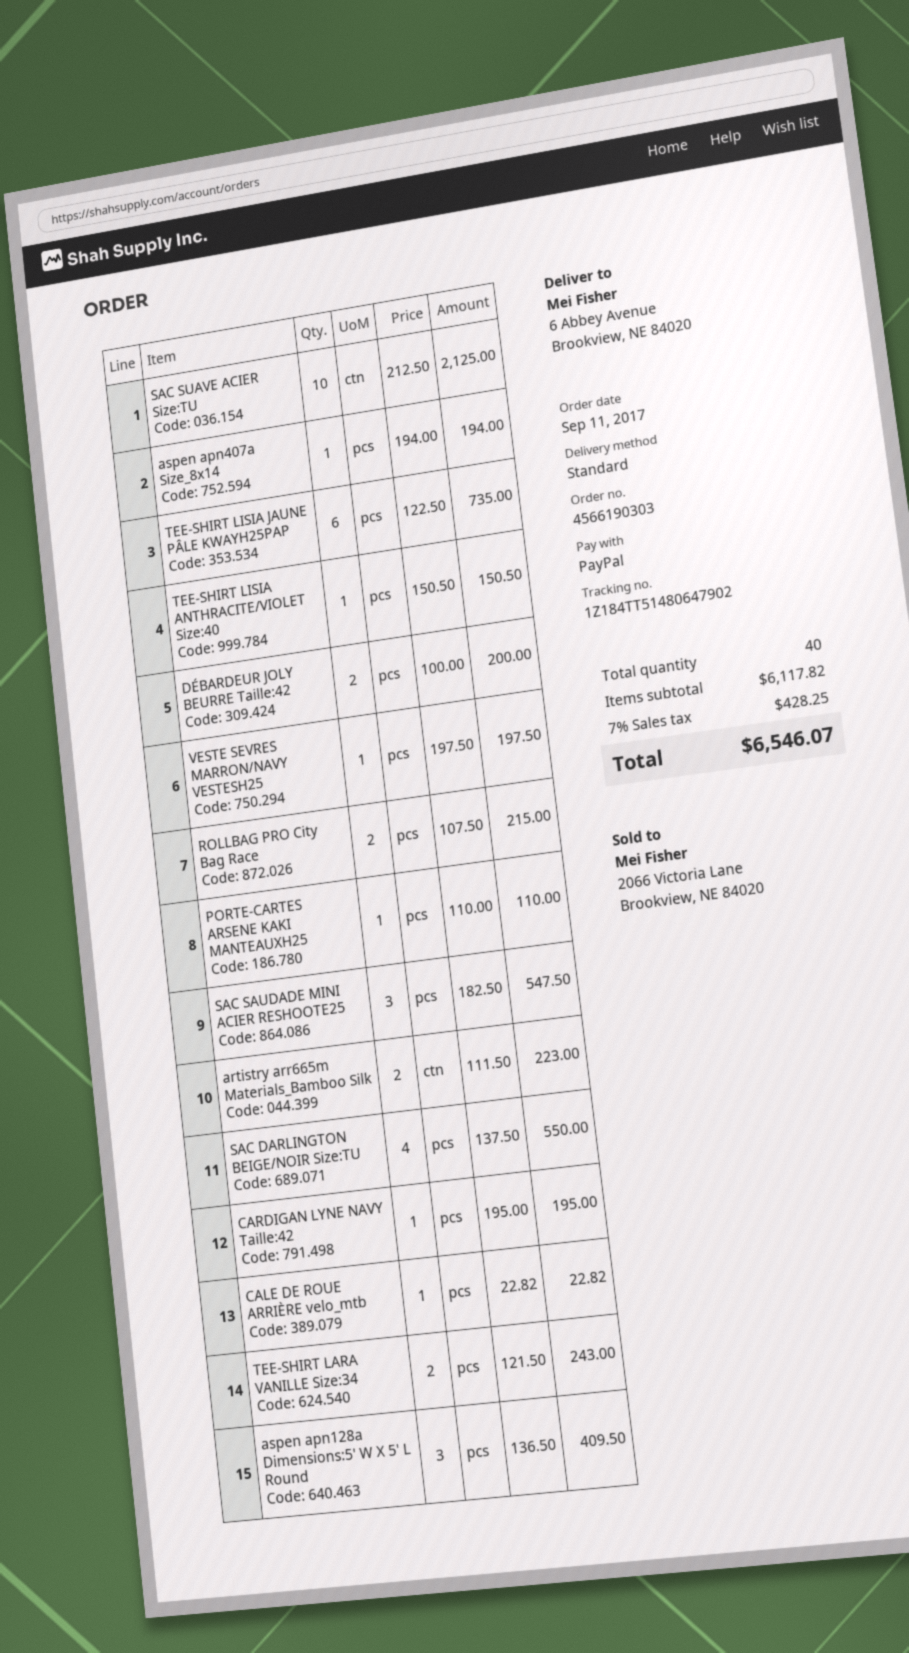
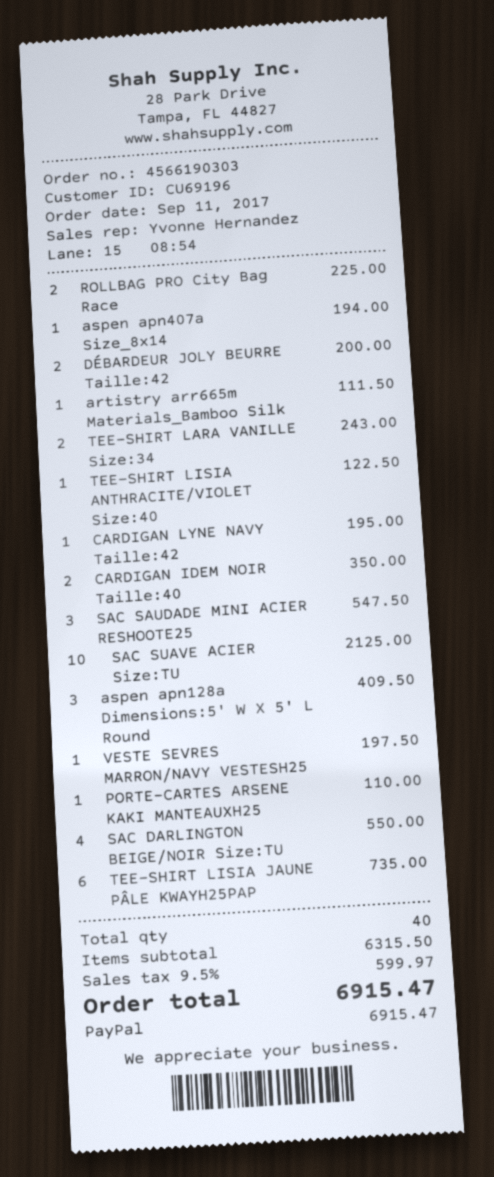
TEE-SHIRT LISIA ANTHRACITE/VIOLET Size:40: 1 for 150.50 -> 1 for 122.50
ROLLBAG PRO City Bag Race: 2 for 215.00 -> 2 for 225.00
artistry arr665m Materials_Bamboo Silk: 2 for 223.00 -> 1 for 111.50
CALE DE ROUE ARRIÈRE velo_mtb: 1 for 22.82 -> none
CARDIGAN IDEM NOIR Taille:40: none -> 2 for 350.00
subtotal: 6117.82 -> 6315.50
tax: 7% = 428.25 -> 9.5% = 599.97
total: 6546.07 -> 6915.47

